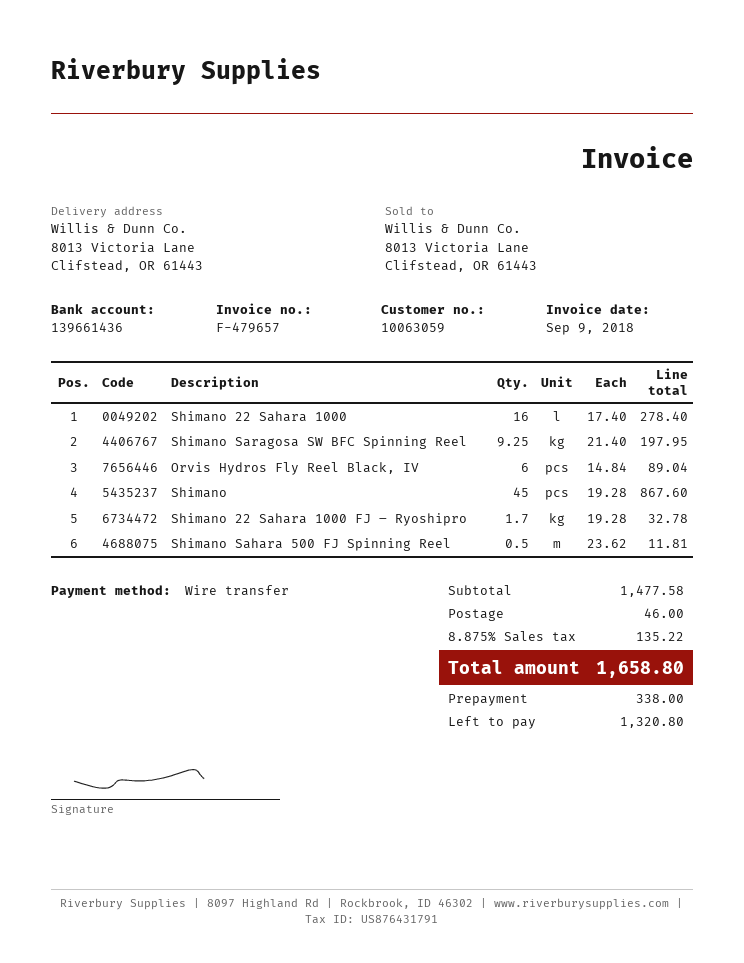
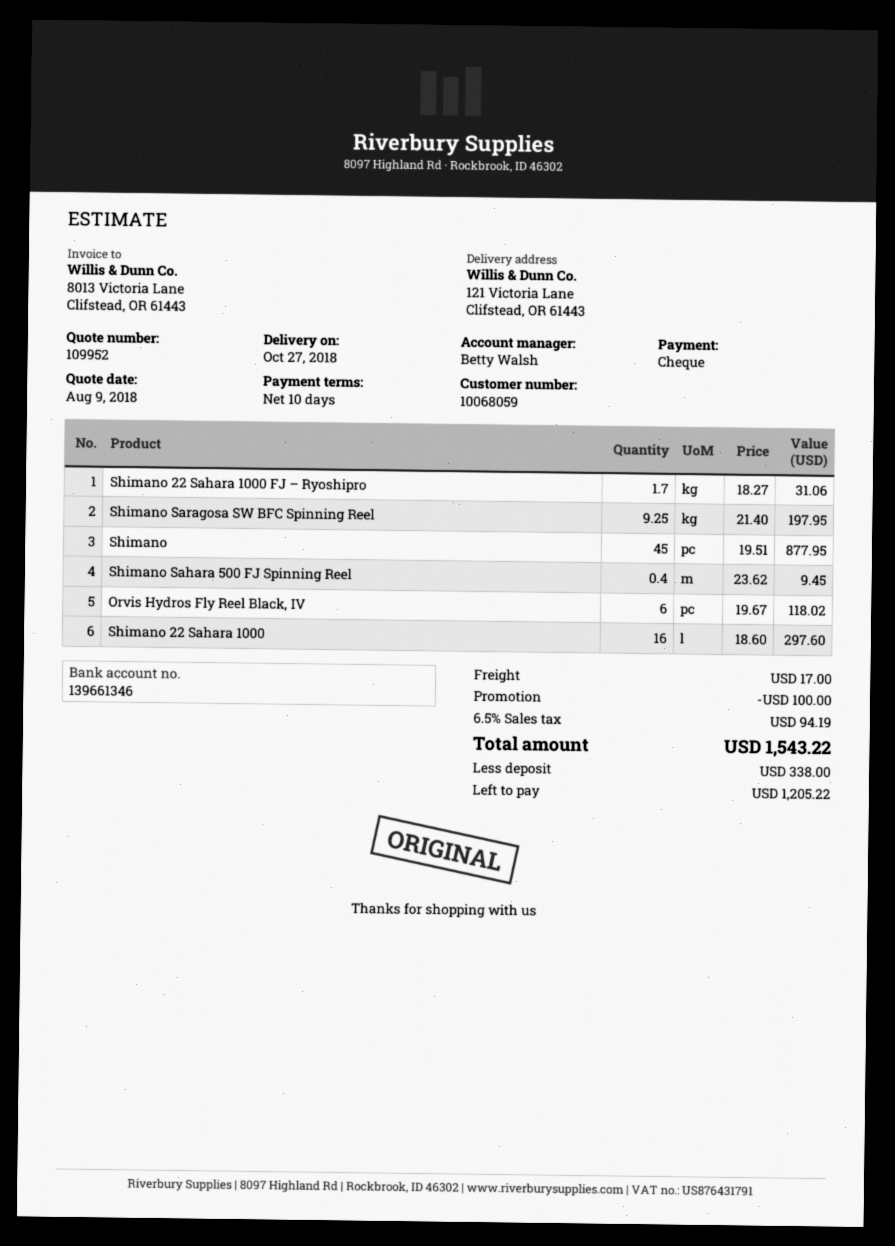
customer number: 10063059 -> 10068059
payment method: bank transfer -> cheque
bank account: 139661436 -> 139661346
ship to: 8013 Victoria Lane, Clifstead, OR 61443 -> 121 Victoria Lane, Clifstead, OR 61443
Shimano 22 Sahara 1000: 16 x 17.40 = 278.40 -> 16 x 18.60 = 297.60
Orvis Hydros Fly Reel Black, IV: 6 x 14.84 = 89.04 -> 6 x 19.67 = 118.02
Shimano: 45 x 19.28 = 867.60 -> 45 x 19.51 = 877.95
Shimano 22 Sahara 1000 FJ – Ryoshipro: 1.7 x 19.28 = 32.78 -> 1.7 x 18.27 = 31.06
Shimano Sahara 500 FJ Spinning Reel: 0.5 x 23.62 = 11.81 -> 0.4 x 23.62 = 9.45
discount: none -> 100.00
shipping: 46.00 -> 17.00
tax: 8.875% = 135.22 -> 6.5% = 94.19
total: 1658.80 -> 1543.22
balance: 1320.80 -> 1205.22

